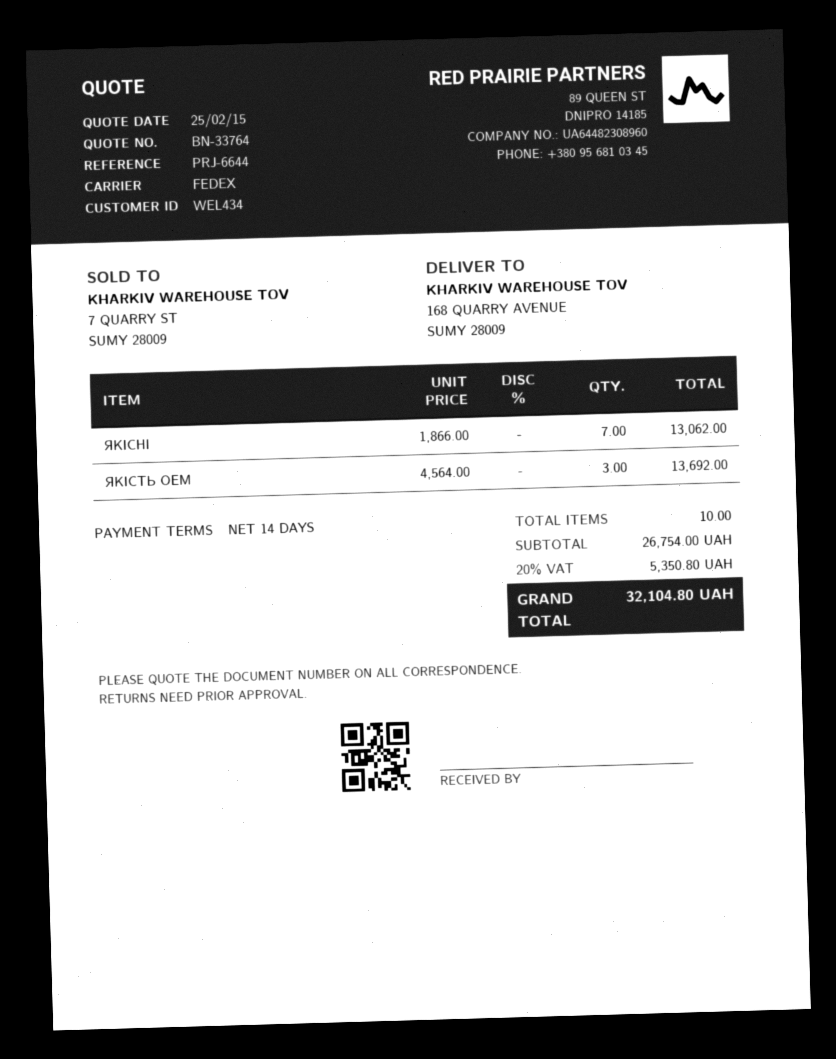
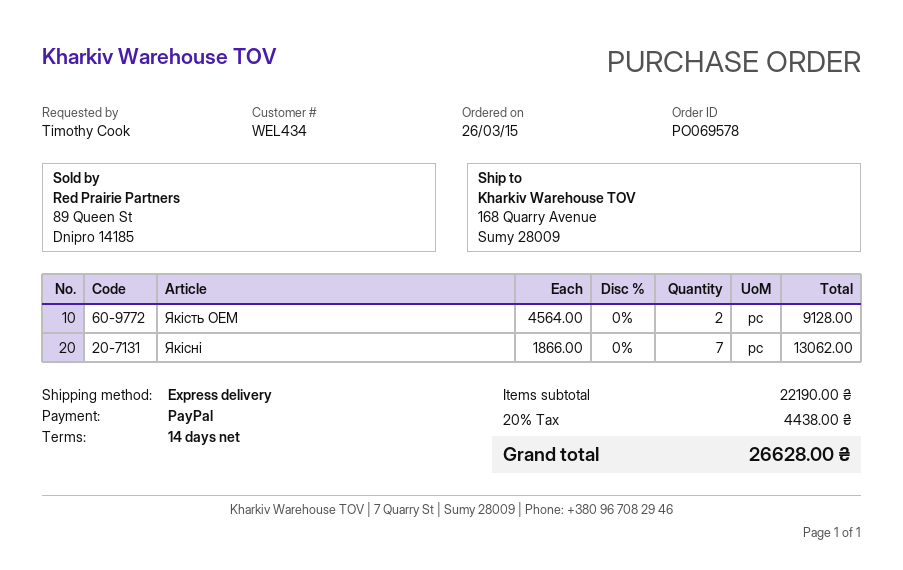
shipping method: FedEx -> express
ЯКІСТЬ OEM: 3 x 4564.00 = 13692.00 -> 2 x 4564.00 = 9128.00
subtotal: 26754.00 -> 22190.00
tax: 20% = 5350.80 -> 20% = 4438.00
total: 32104.80 -> 26628.00

